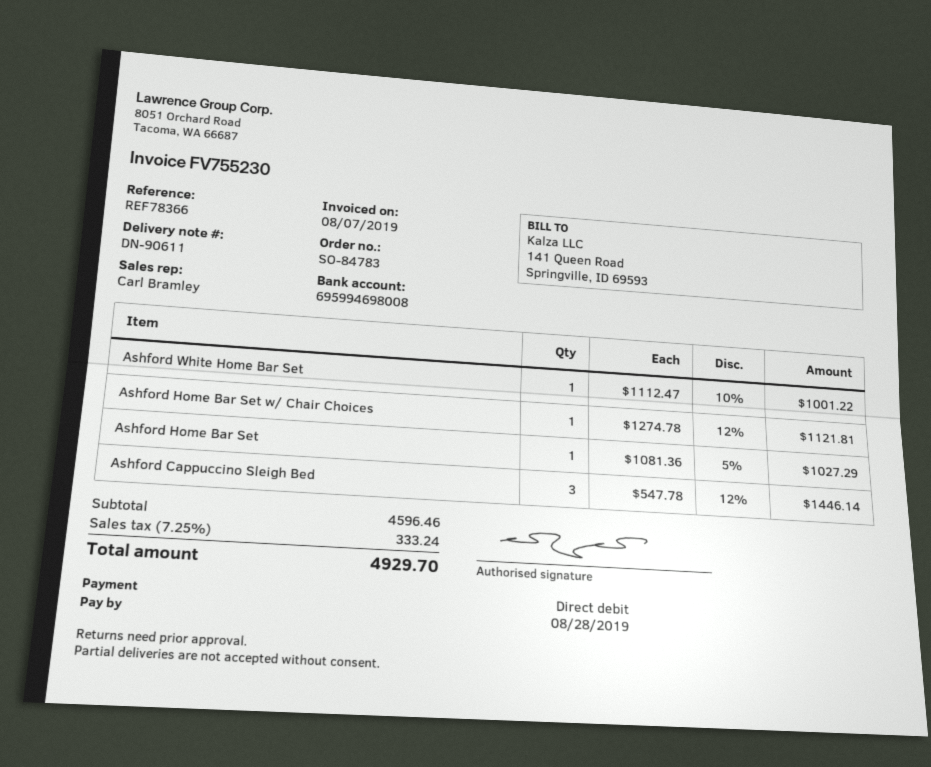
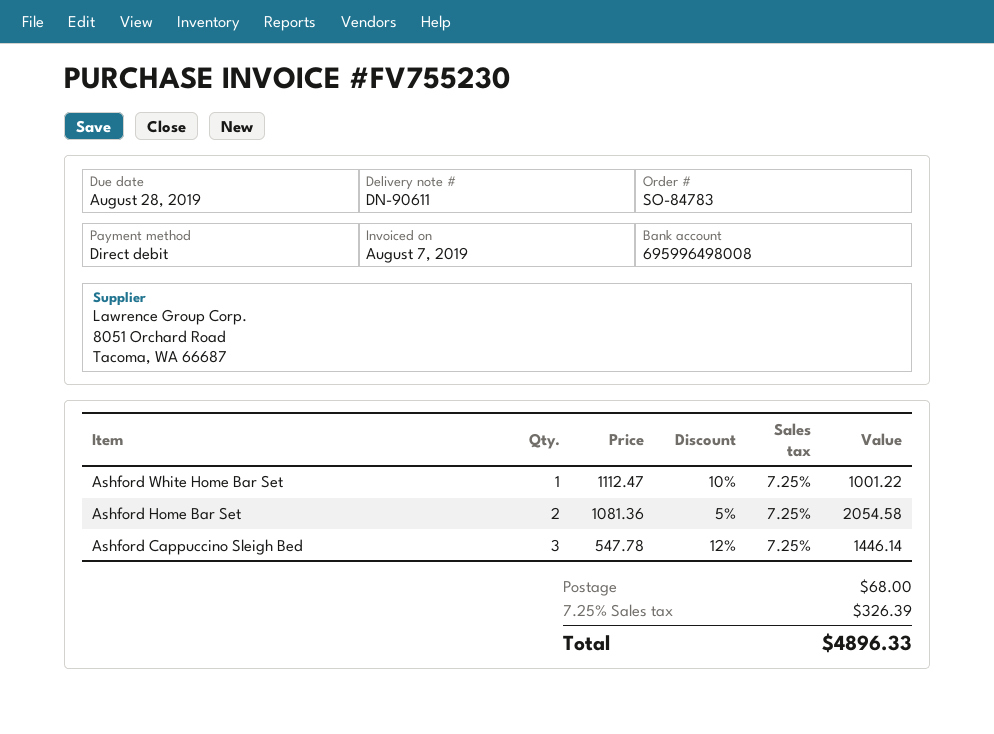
bank account: 695994698008 -> 695996498008
Ashford Home Bar Set w/ Chair Choices: 1 x 1274.78 - 12% = 1121.81 -> none
Ashford Home Bar Set: 1 x 1081.36 - 5% = 1027.29 -> 2 x 1081.36 - 5% = 2054.58
shipping: none -> 68.00
tax: 7.25% = 333.24 -> 7.25% = 326.39
total: 4929.70 -> 4896.33

